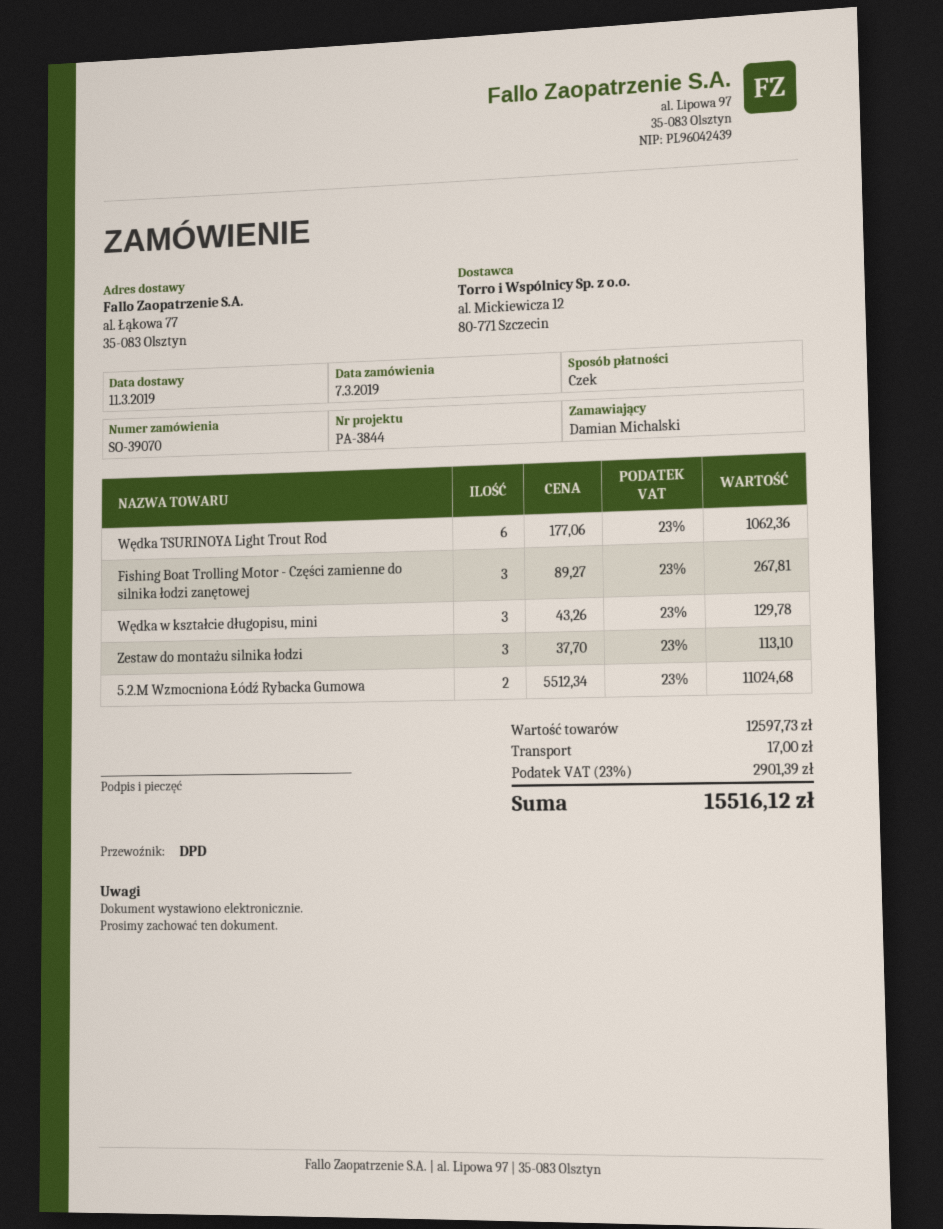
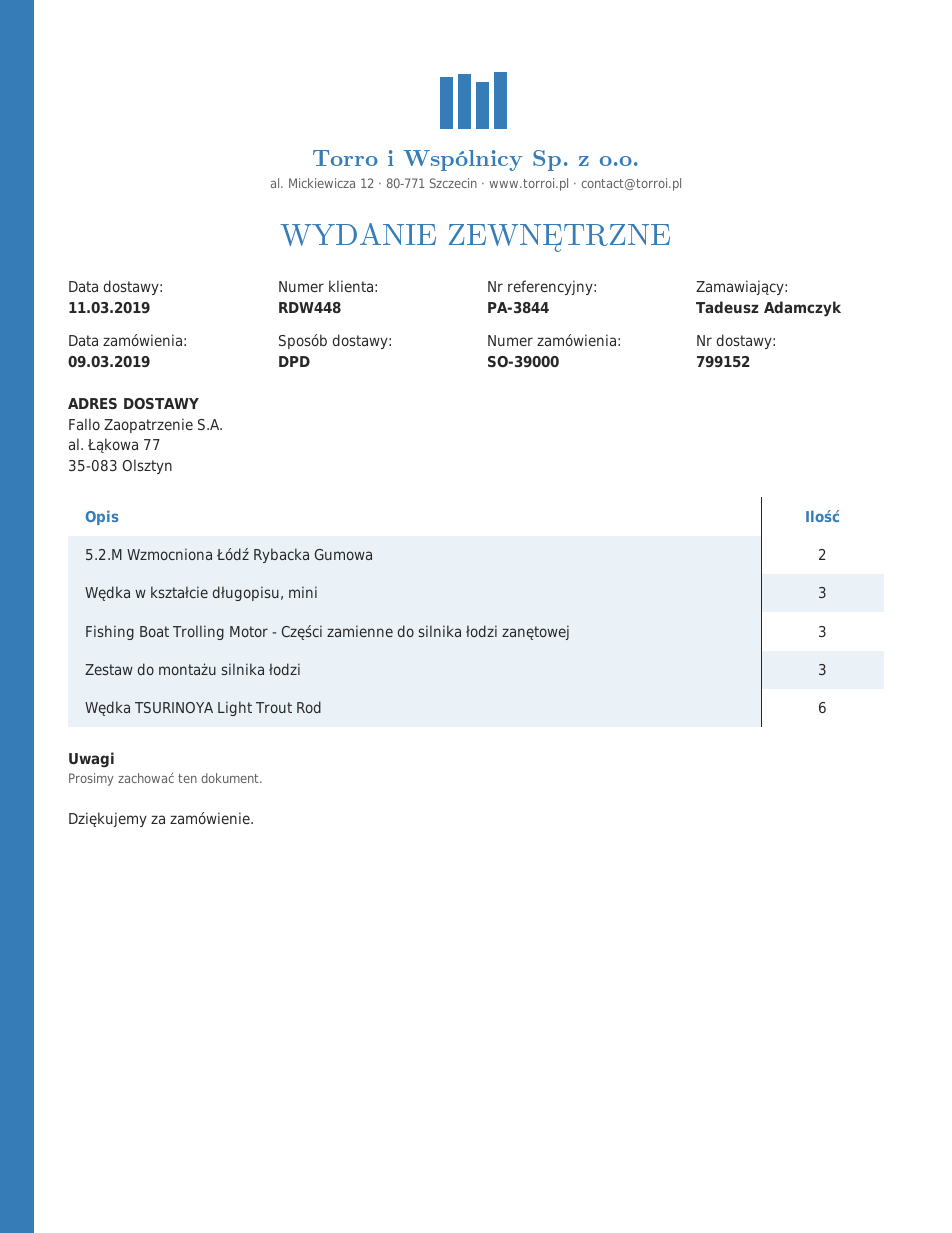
order number: SO-39070 -> SO-39000
order date: 2019-03-07 -> 2019-03-09
ordered by: Damian Michalski -> Tadeusz Adamczyk

